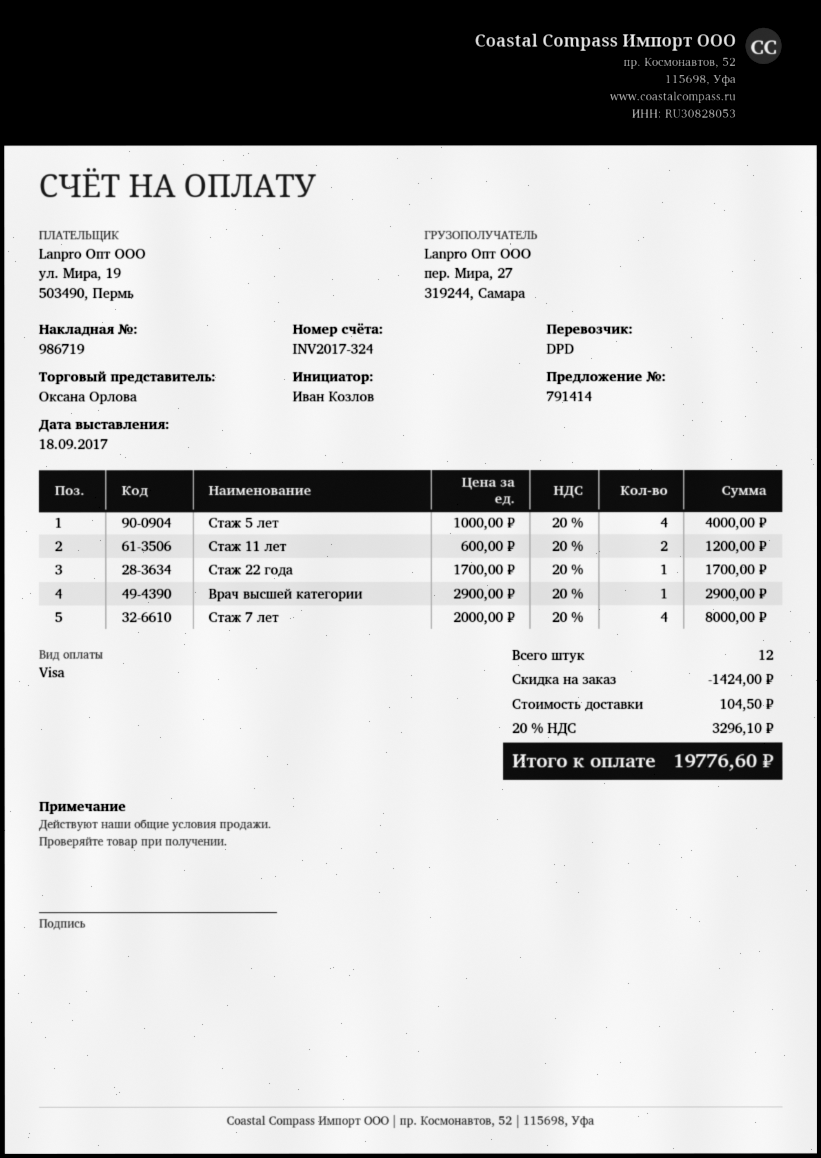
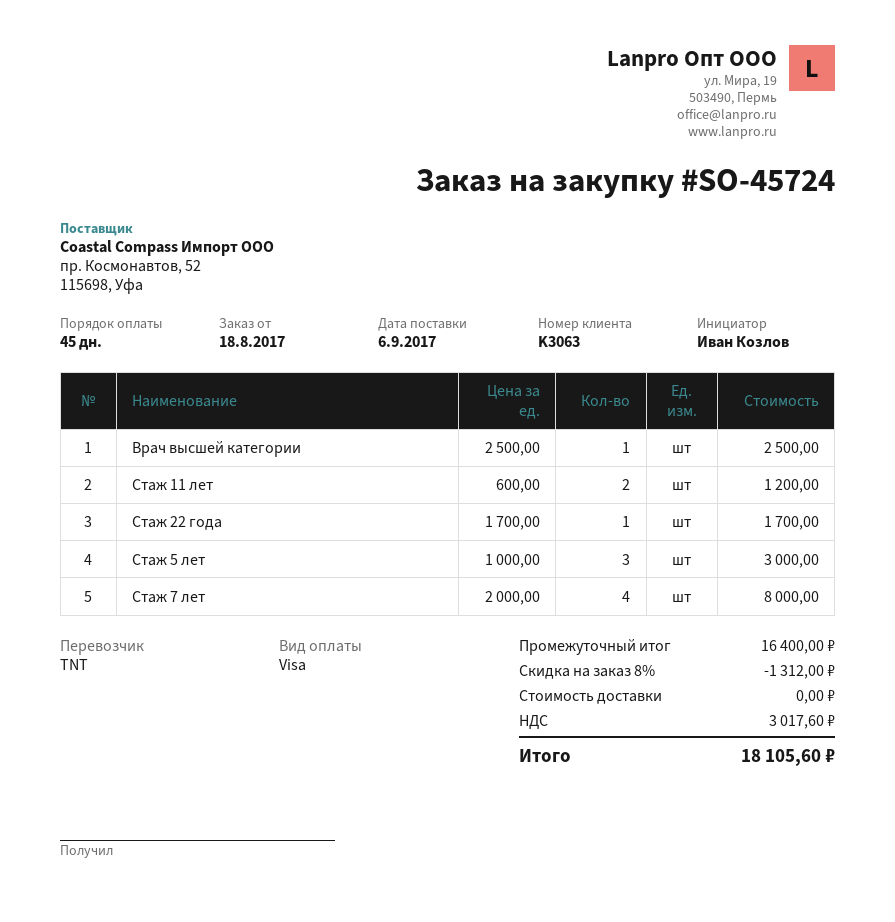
shipping method: DPD -> TNT
Стаж 5 лет: 4 x 1000.00 = 4000.00 -> 3 x 1000.00 = 3000.00
Врач высшей категории: 1 x 2900.00 = 2900.00 -> 1 x 2500.00 = 2500.00
discount: 1424.00 -> 1312.00
shipping: 104.50 -> 0.00
tax: 3296.10 -> 3017.60
total: 19776.60 -> 18105.60

